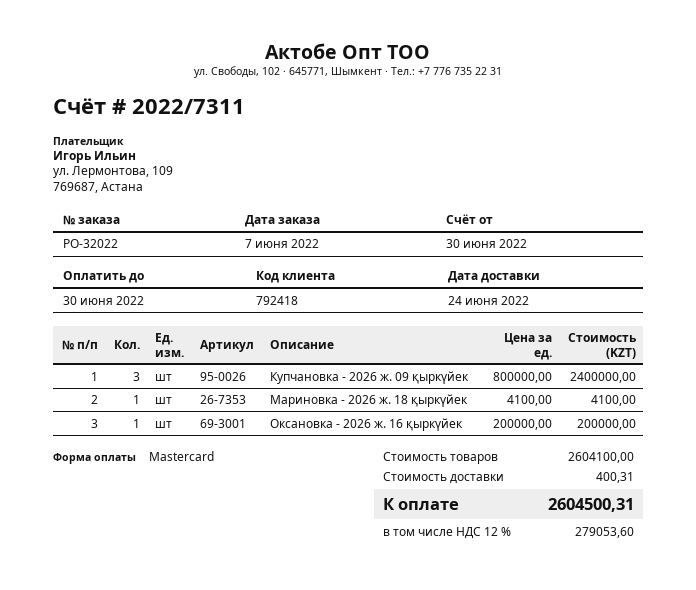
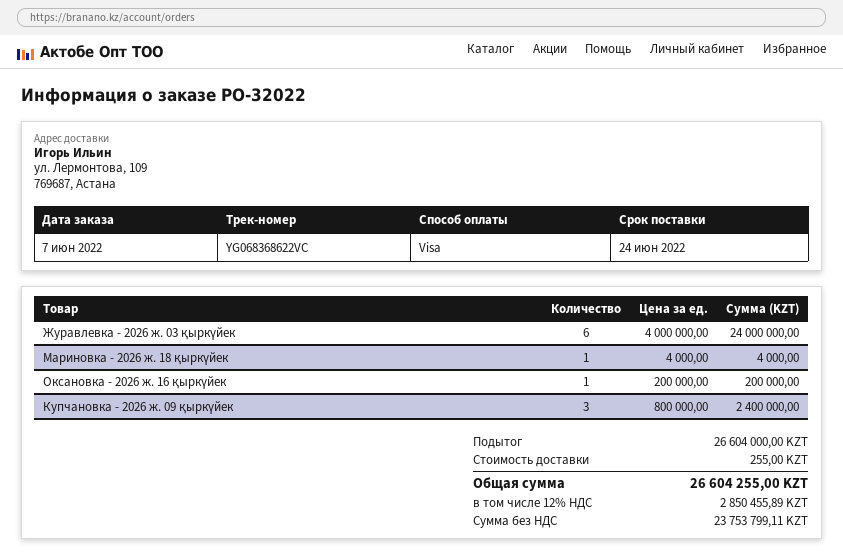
payment method: Mastercard -> Visa
Мариновка - 2026 ж. 18 қыркүйек: 1 x 4100.00 = 4100.00 -> 1 x 4000.00 = 4000.00
Журавлевка - 2026 ж. 03 қыркүйек: none -> 6 x 4000000.00 = 24000000.00
subtotal: 2604100.00 -> 26604000.00
shipping: 400.31 -> 255.00
tax: 12% = 279053.60 -> 12% = 2850455.89
total: 2604500.31 -> 26604255.00

